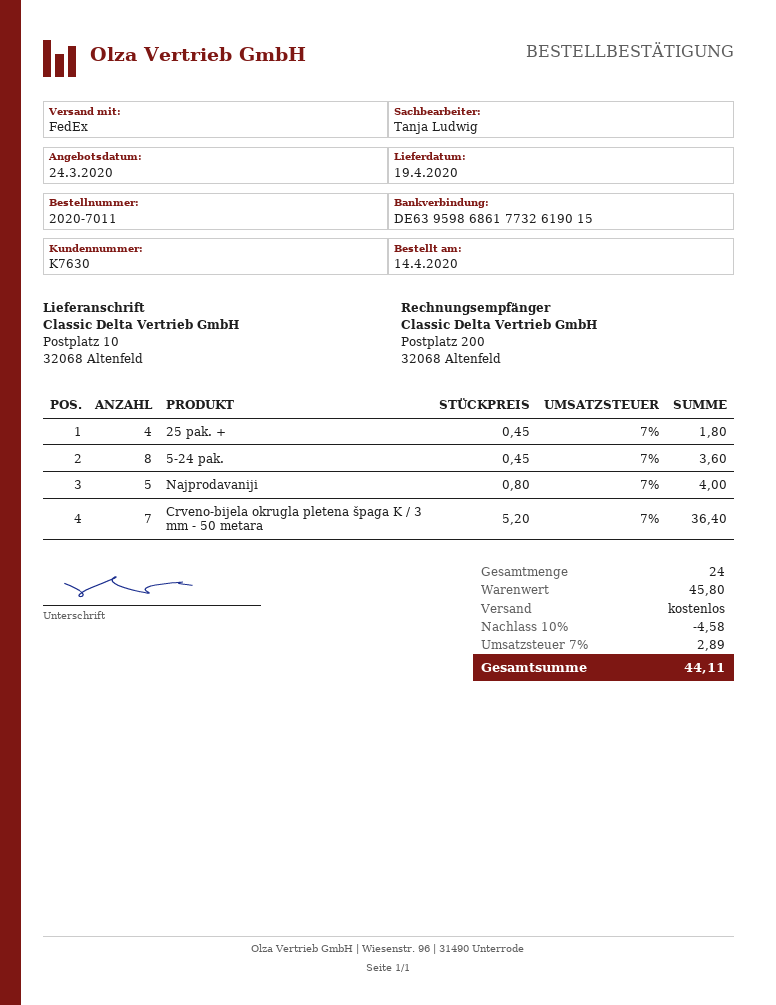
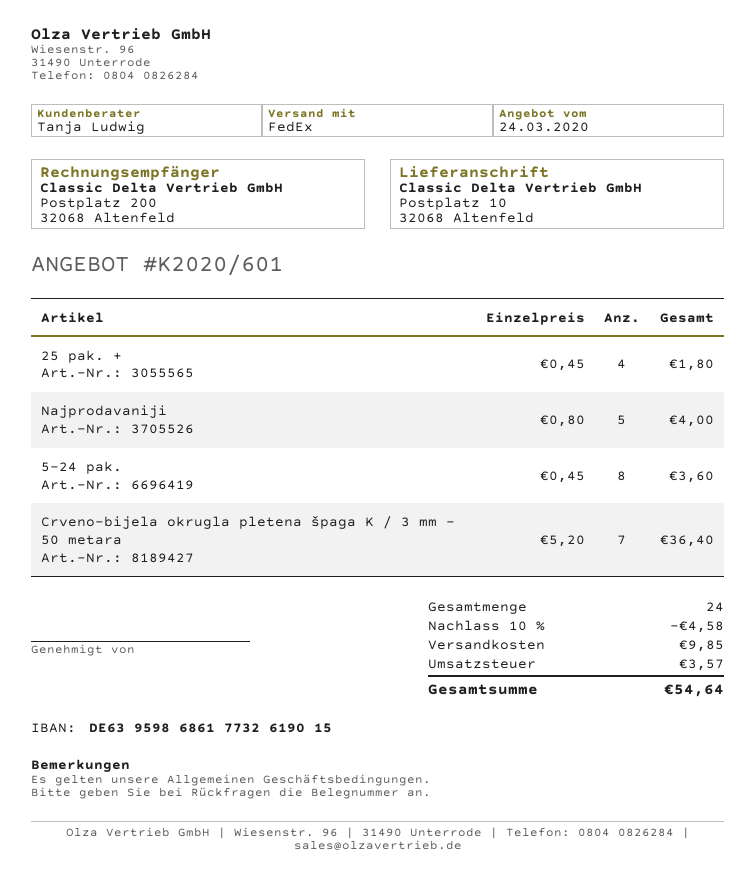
shipping: 0.00 -> 9.85
tax: 2.89 -> 3.57
total: 44.11 -> 54.64

